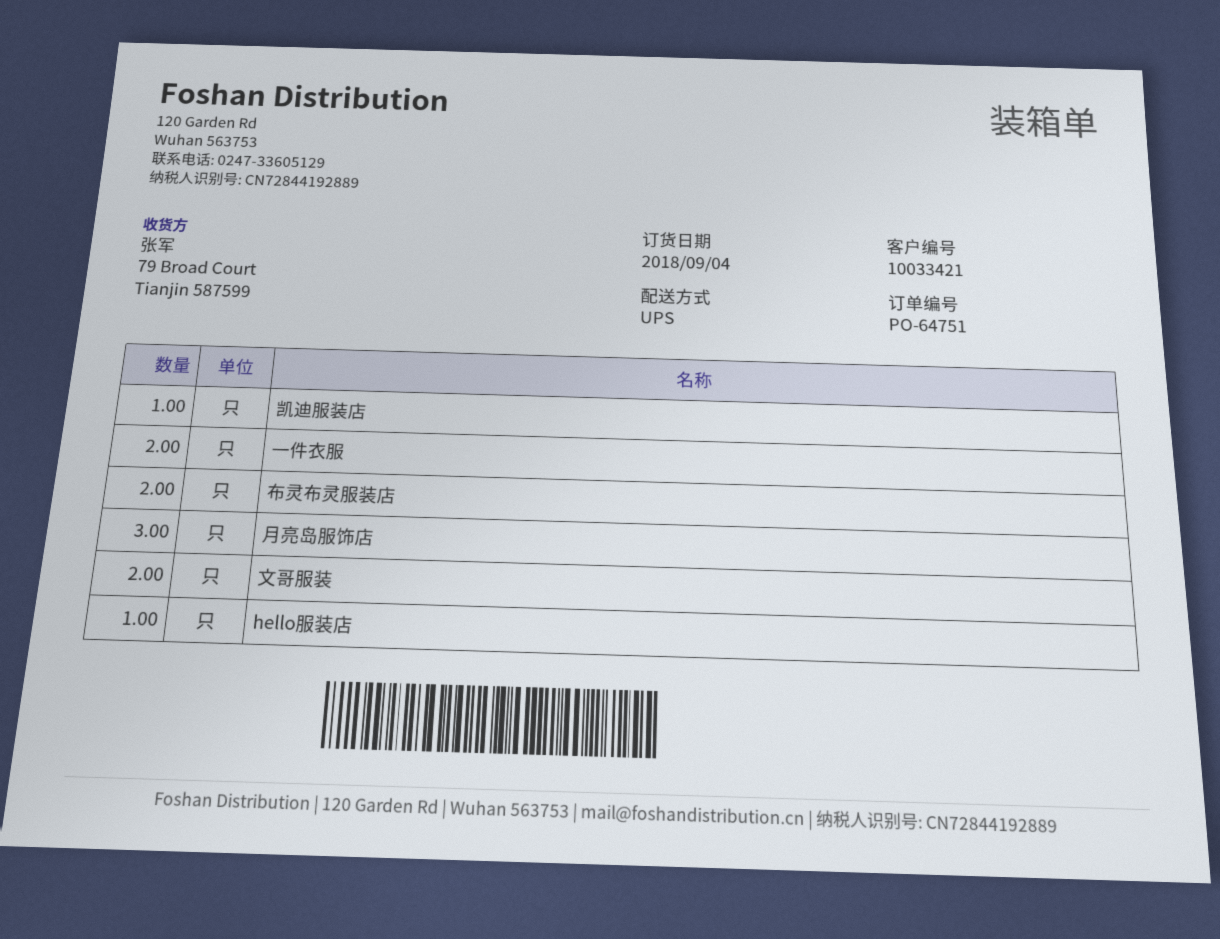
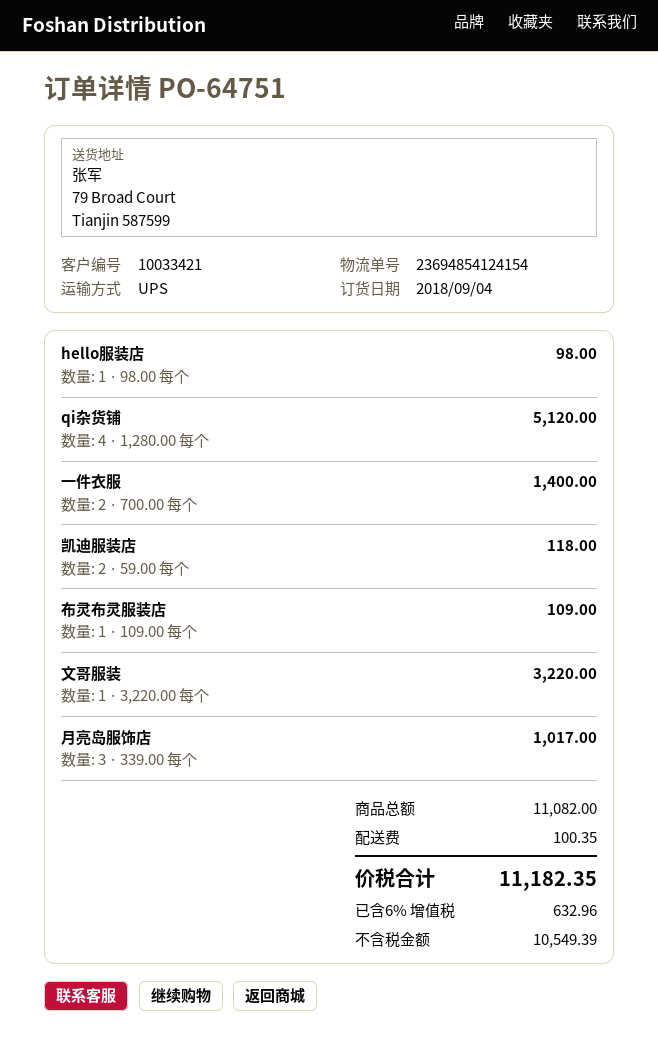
凯迪服装店: 1 -> 2
布灵布灵服装店: 2 -> 1
文哥服装: 2 -> 1
qi杂货铺: none -> 4

